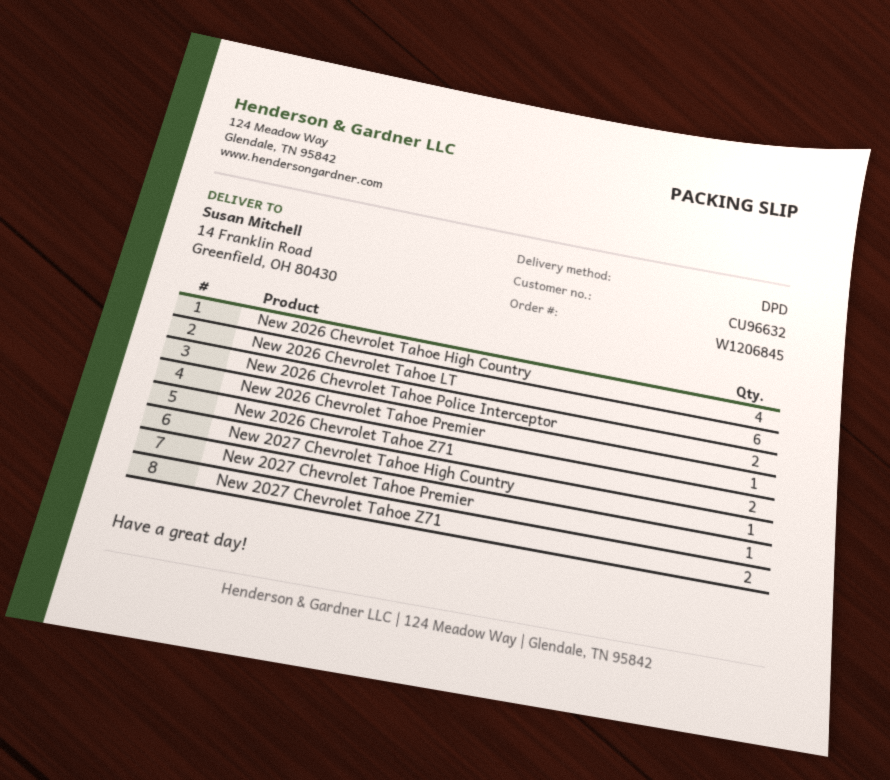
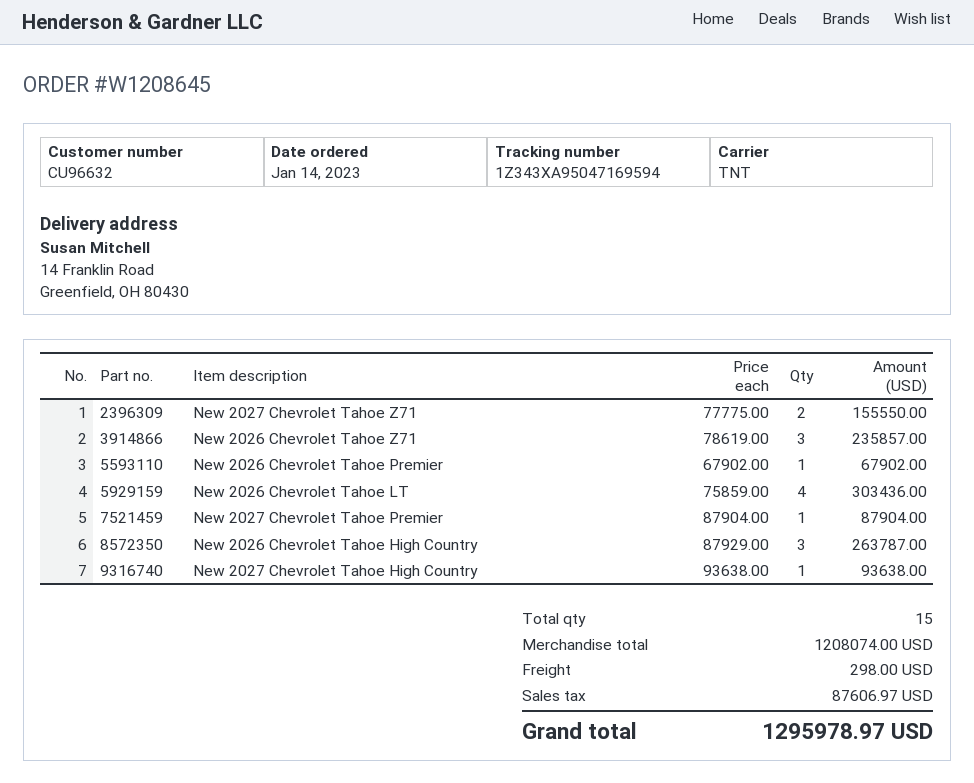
order number: W1206845 -> W1208645
shipping method: DPD -> TNT
New 2026 Chevrolet Tahoe High Country: 4 -> 3
New 2026 Chevrolet Tahoe LT: 6 -> 4
New 2026 Chevrolet Tahoe Police Interceptor: 2 -> none
New 2026 Chevrolet Tahoe Z71: 2 -> 3

